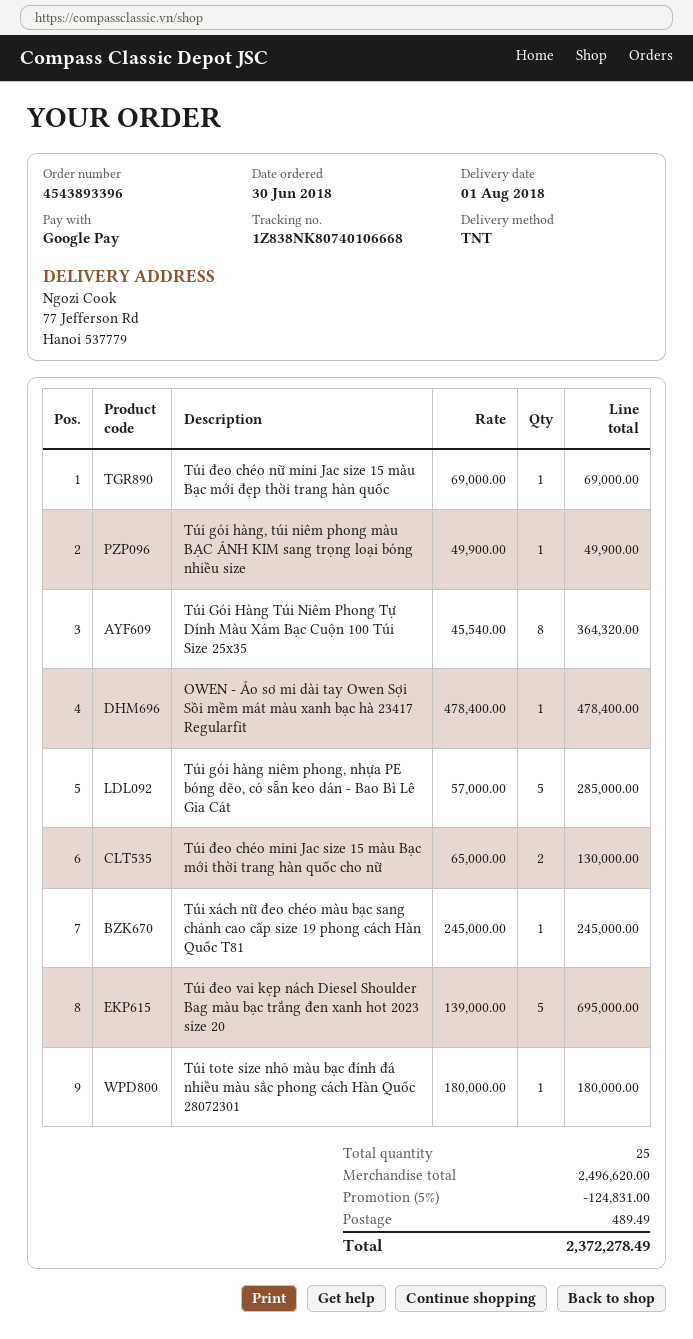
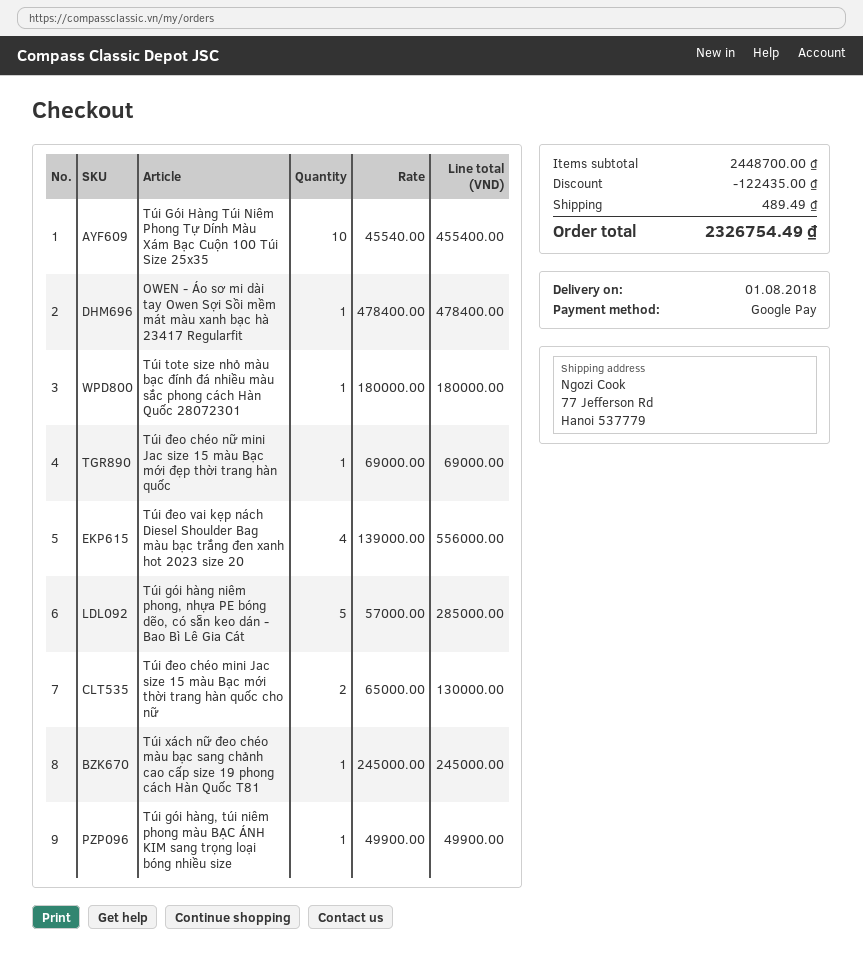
Túi Gói Hàng Túi Niêm Phong Tự Dính Màu Xám Bạc Cuộn 100 Túi Size 25x35: 8 x 45540.00 = 364320.00 -> 10 x 45540.00 = 455400.00
Túi đeo vai kẹp nách Diesel Shoulder Bag màu bạc trắng đen xanh hot 2023 size 20: 5 x 139000.00 = 695000.00 -> 4 x 139000.00 = 556000.00
subtotal: 2496620.00 -> 2448700.00
discount: 124831.00 -> 122435.00
total: 2372278.49 -> 2326754.49

